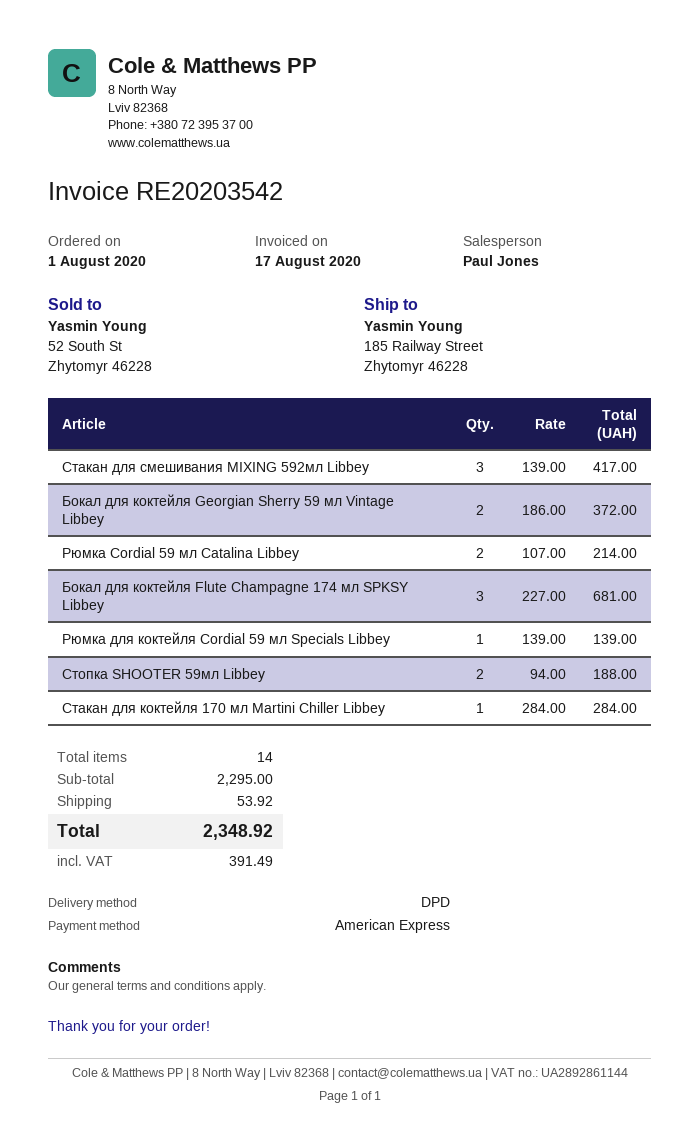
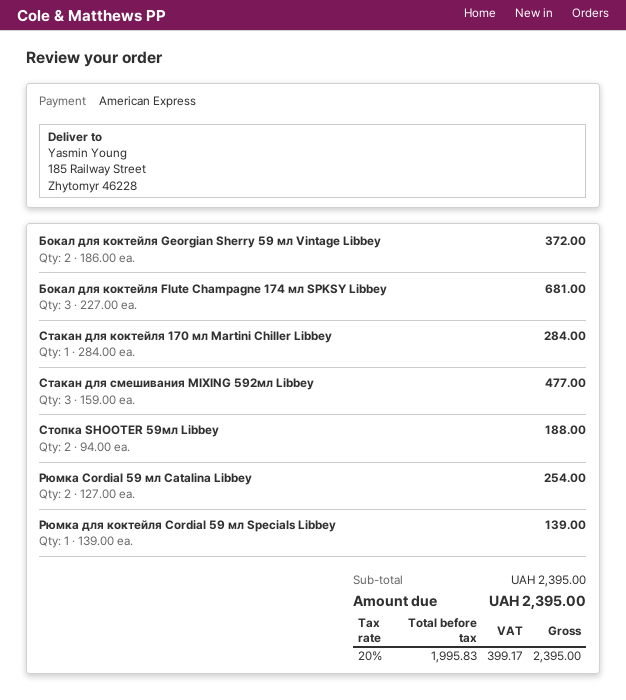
Стакан для смешивания MIXING 592мл Libbey: 3 x 139.00 = 417.00 -> 3 x 159.00 = 477.00
Рюмка Cordial 59 мл Catalina Libbey: 2 x 107.00 = 214.00 -> 2 x 127.00 = 254.00
subtotal: 2295.00 -> 2395.00
shipping: 53.92 -> none
tax: 391.49 -> 399.17
total: 2348.92 -> 2395.00

